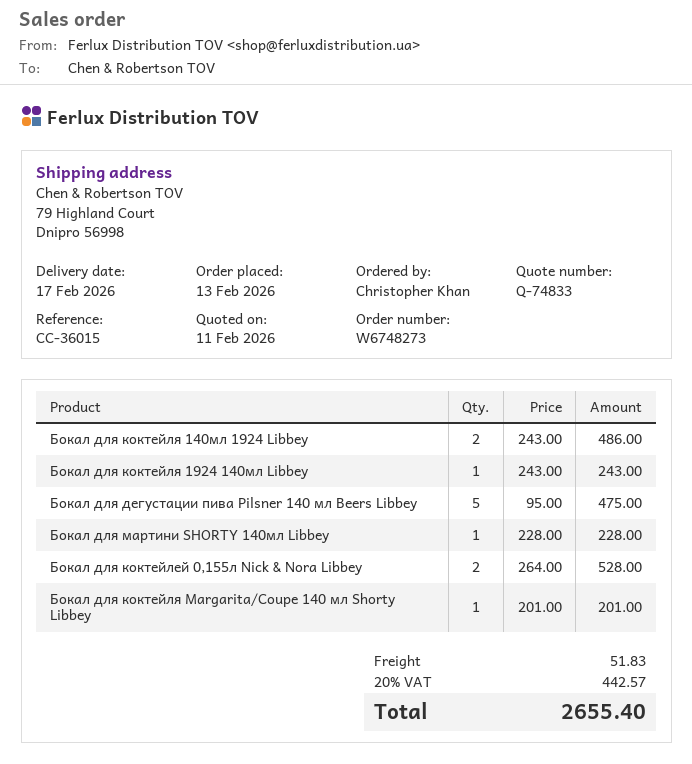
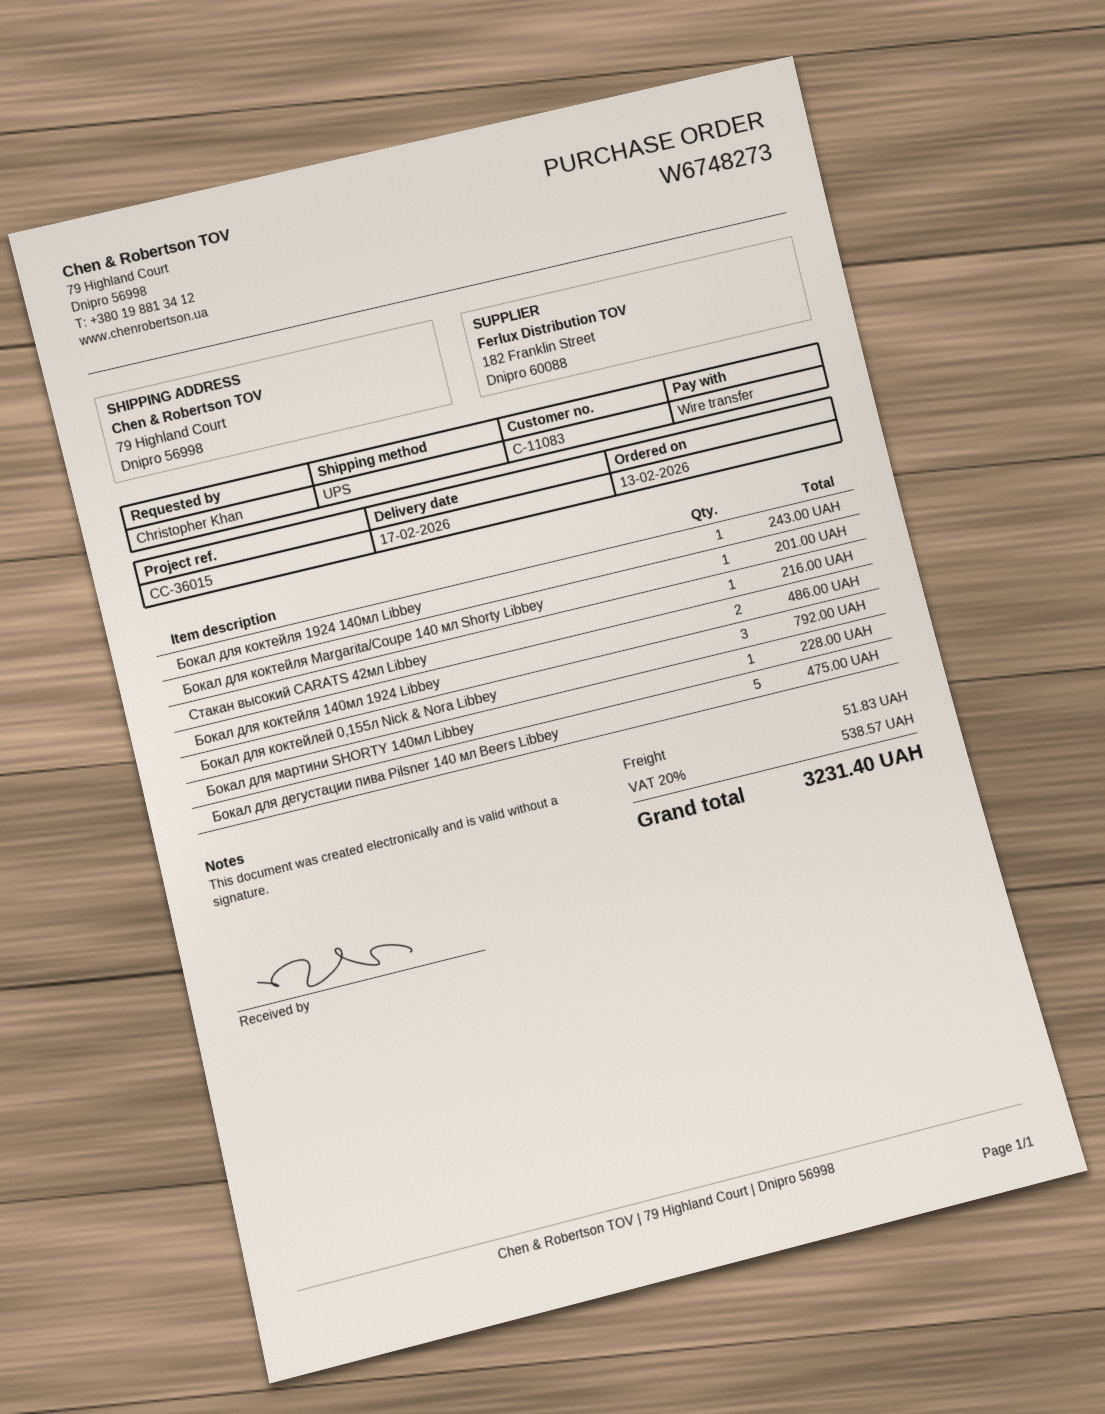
Бокал для коктейлей 0,155л Nick & Nora Libbey: 2 for 528.00 -> 3 for 792.00
Стакан высокий CARATS 42мл Libbey: none -> 1 for 216.00
tax: 20% = 442.57 -> 20% = 538.57
total: 2655.40 -> 3231.40

